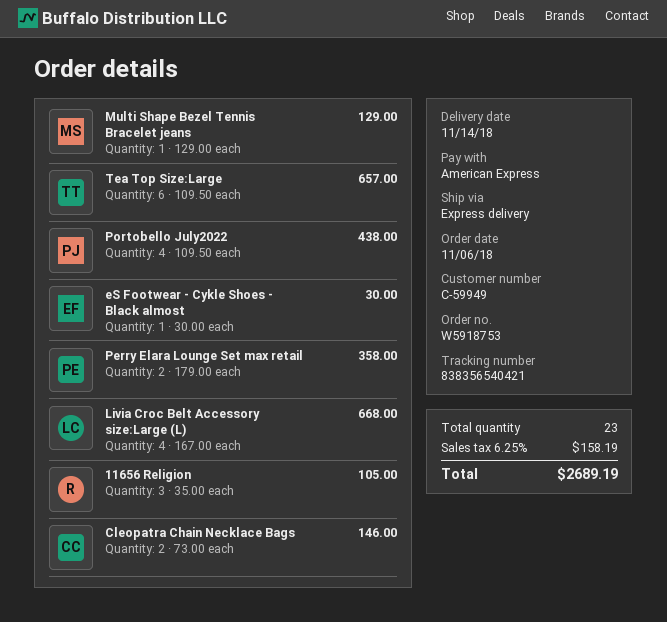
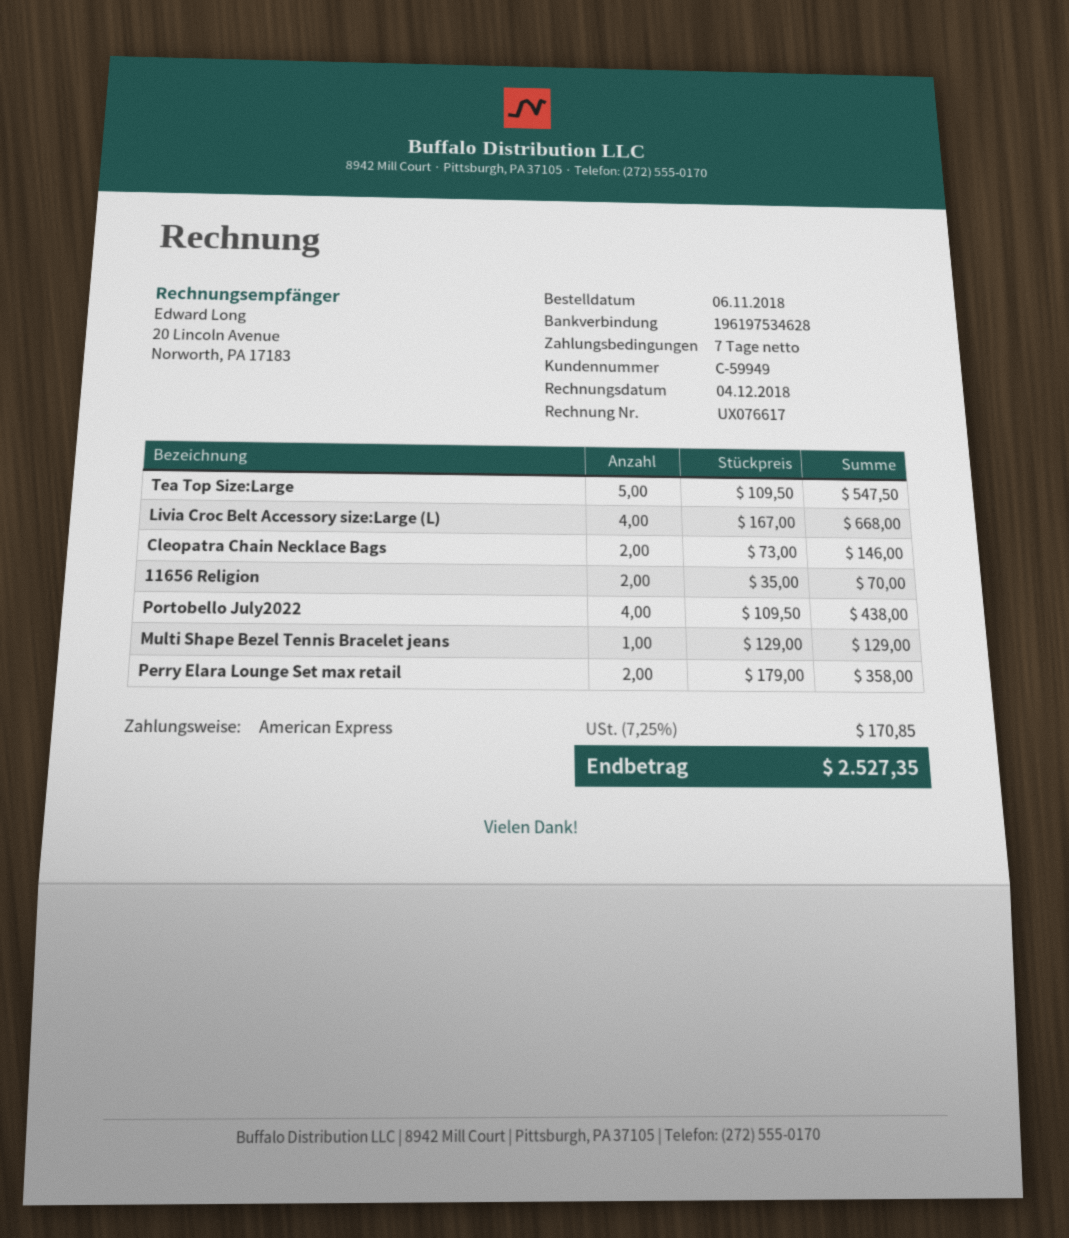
Tea Top Size:Large: 6 x 109.50 = 657.00 -> 5 x 109.50 = 547.50
eS Footwear - Cykle Shoes - Black almost: 1 x 30.00 = 30.00 -> none
11656 Religion: 3 x 35.00 = 105.00 -> 2 x 35.00 = 70.00
tax: 6.25% = 158.19 -> 7.25% = 170.85
total: 2689.19 -> 2527.35

